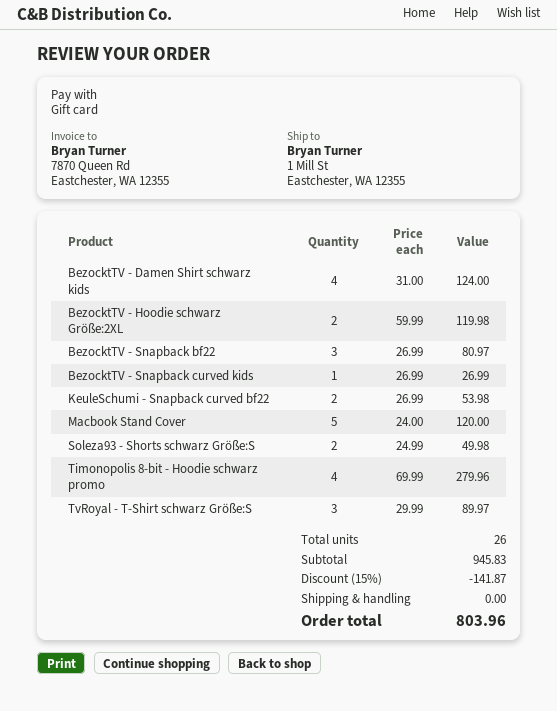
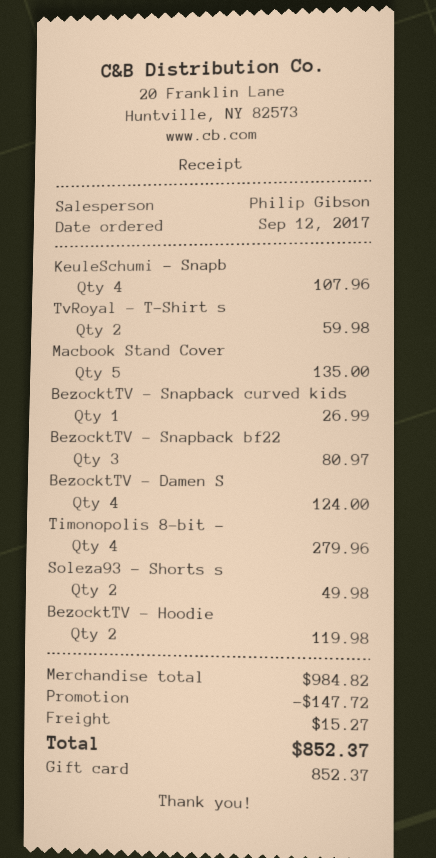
KeuleSchumi - Snapback curved bf22: 2 for 53.98 -> 4 for 107.96
Macbook Stand Cover: 5 for 120.00 -> 5 for 135.00
TvRoyal - T-Shirt schwarz Größe:S: 3 for 89.97 -> 2 for 59.98
subtotal: 945.83 -> 984.82
discount: 141.87 -> 147.72
shipping: 0.00 -> 15.27
total: 803.96 -> 852.37

